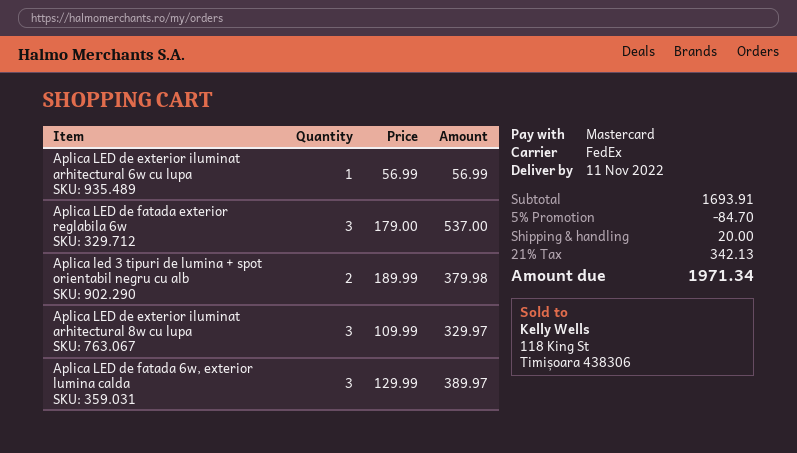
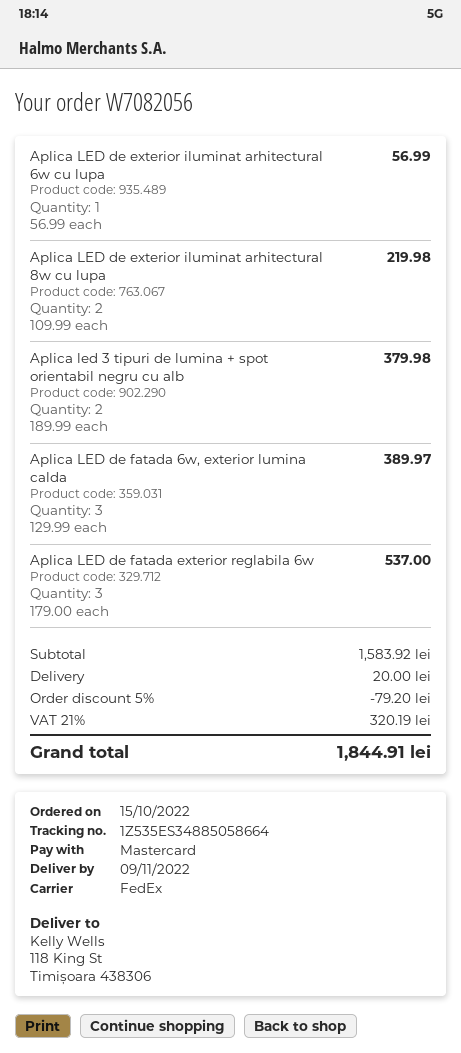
delivery date: 2022-11-11 -> 2022-11-09
Aplica LED de exterior iluminat arhitectural 8w cu lupa: 3 x 109.99 = 329.97 -> 2 x 109.99 = 219.98
subtotal: 1693.91 -> 1583.92
discount: 5% = 84.70 -> 5% = 79.20
tax: 21% = 342.13 -> 21% = 320.19
total: 1971.34 -> 1844.91

